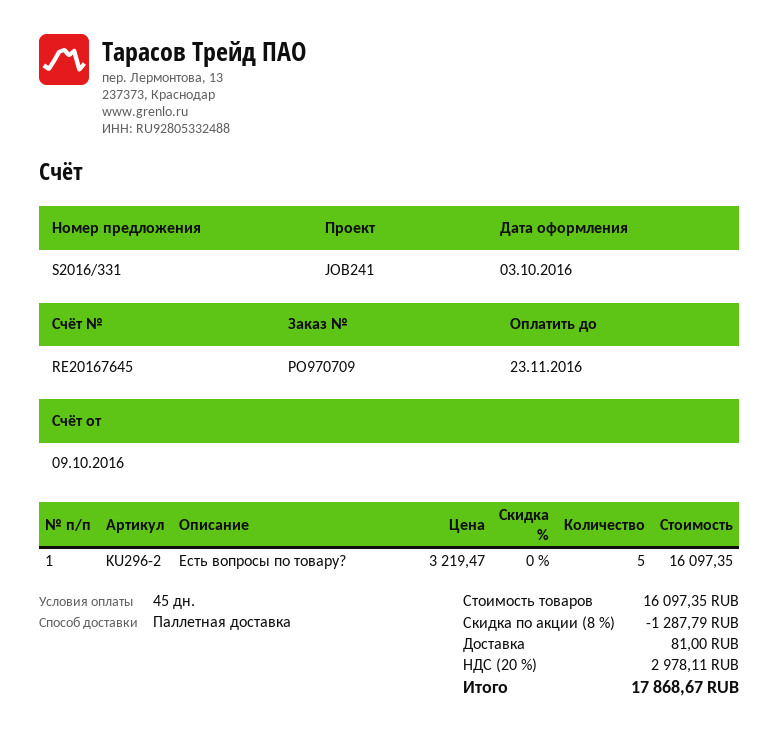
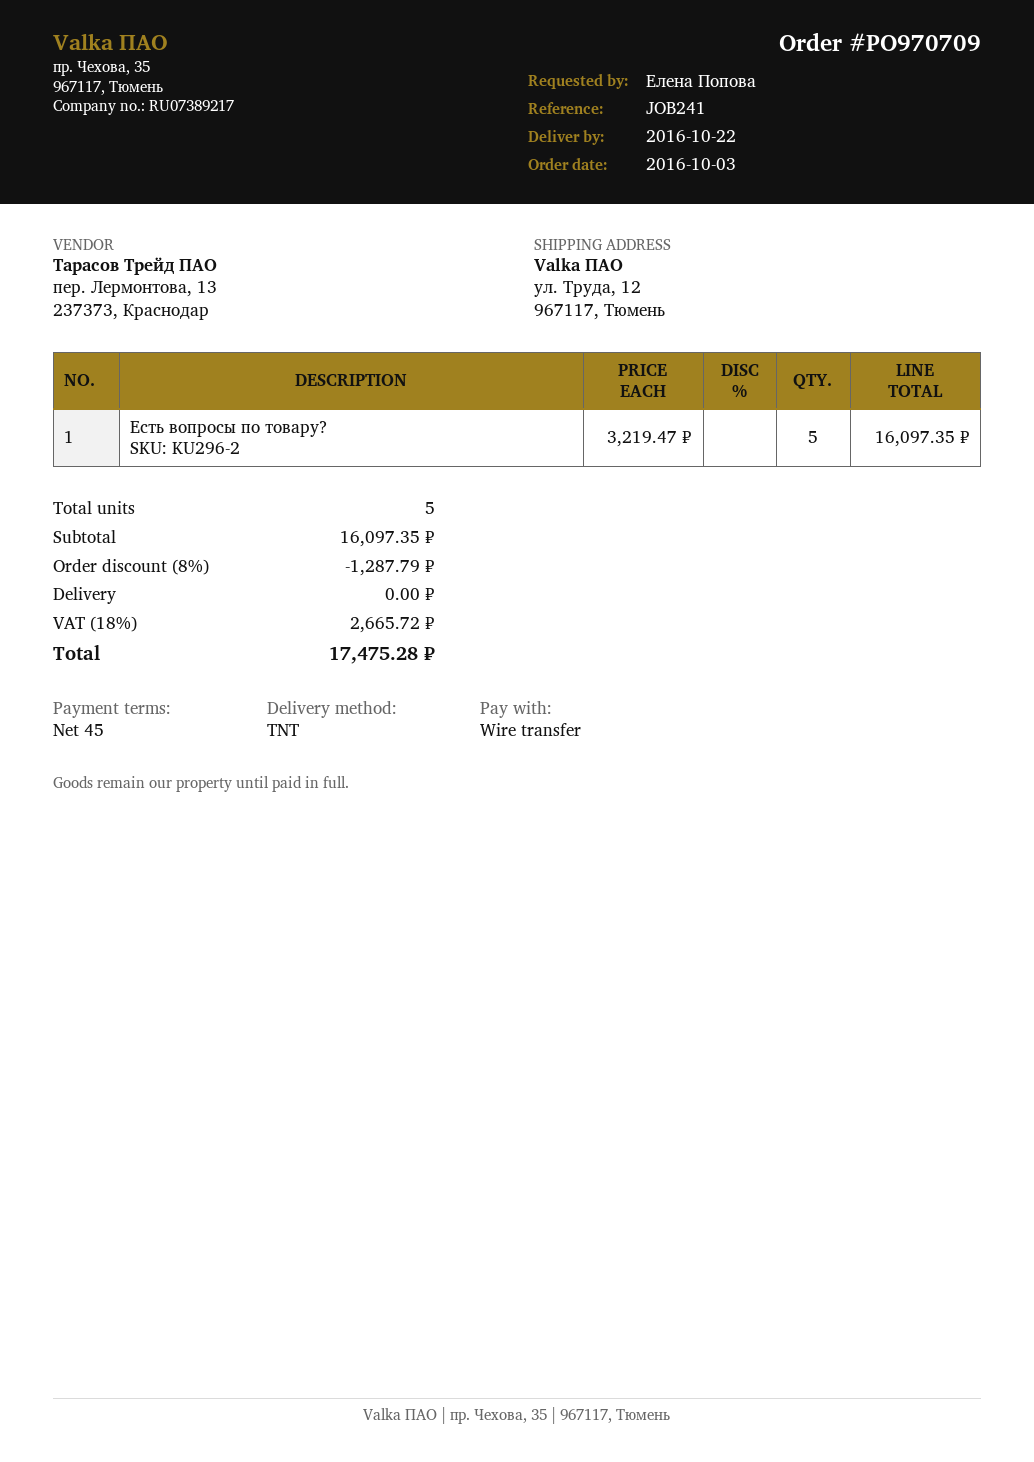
shipping method: pallet freight -> TNT
shipping: 81.00 -> 0.00
tax: 20% = 2978.11 -> 18% = 2665.72
total: 17868.67 -> 17475.28

